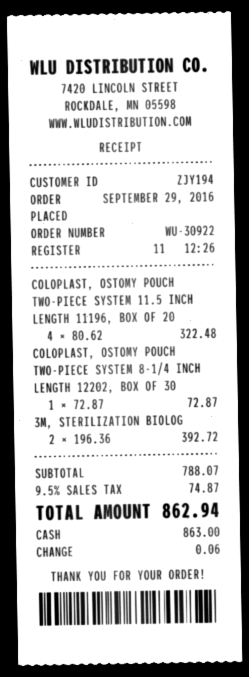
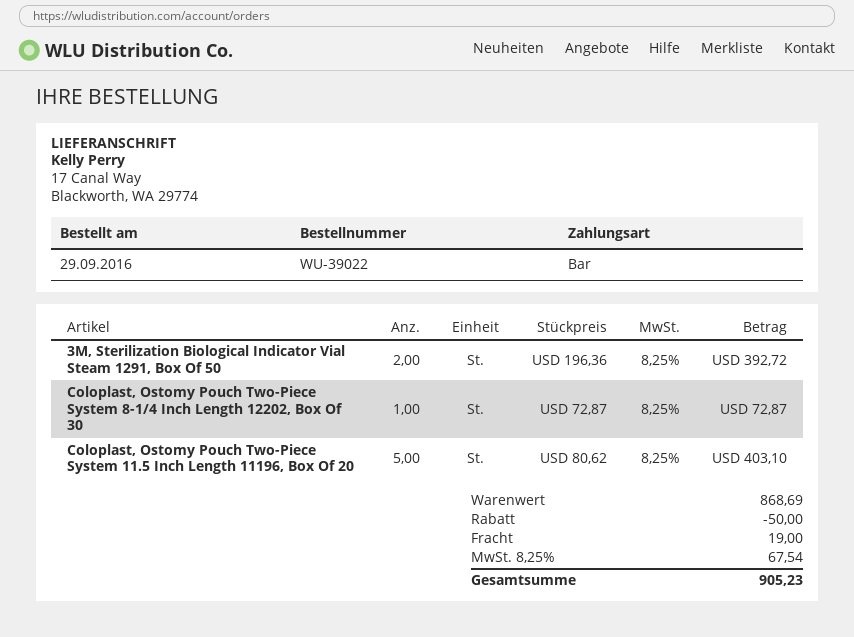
order number: WU-30922 -> WU-39022
COLOPLAST, OSTOMY POUCH TWO-PIECE SYSTEM 11.5 INCH LENGTH 11196, BOX OF 20: 4 x 80.62 = 322.48 -> 5 x 80.62 = 403.10
subtotal: 788.07 -> 868.69
discount: none -> 50.00
shipping: none -> 19.00
tax: 9.5% = 74.87 -> 8.25% = 67.54
total: 862.94 -> 905.23

